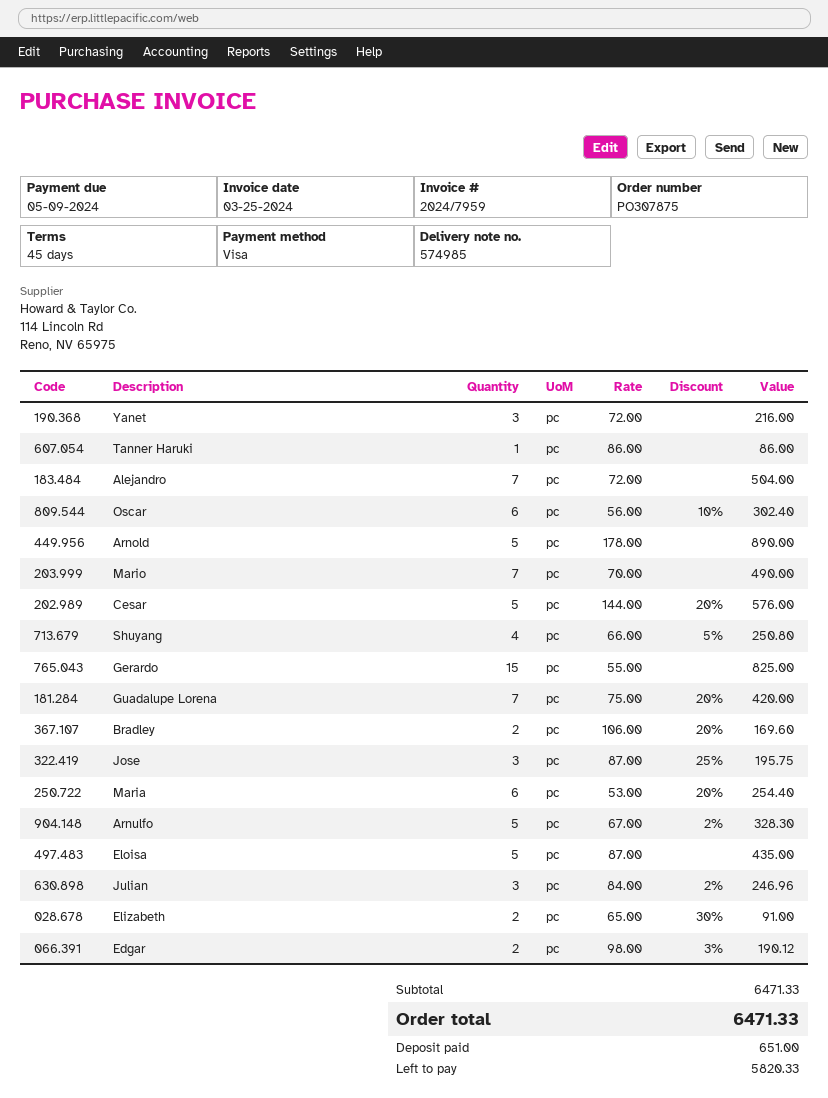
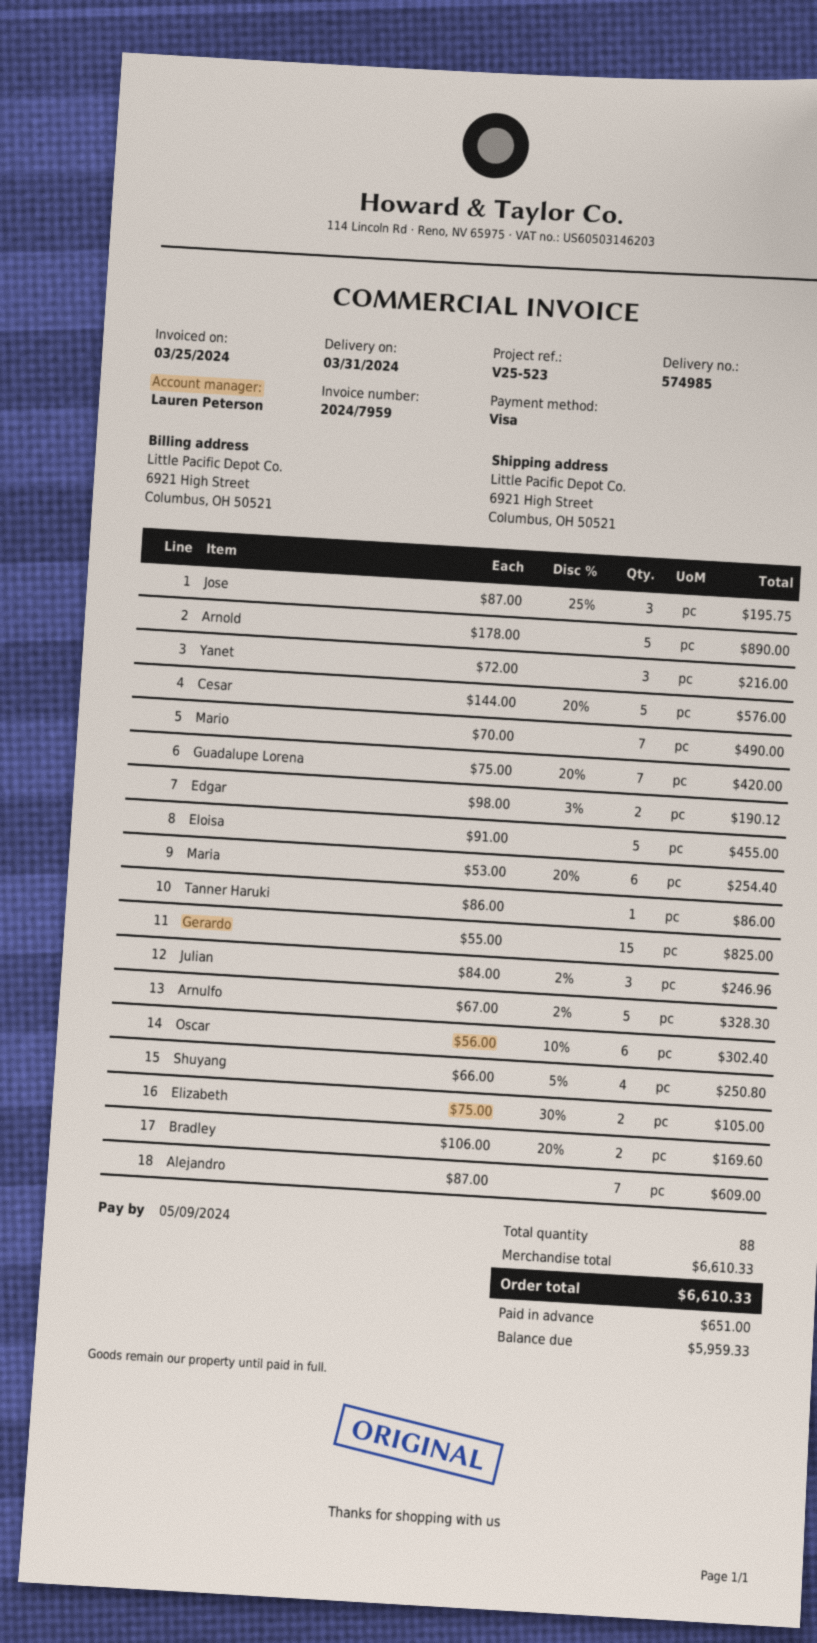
Alejandro: 7 x 72.00 = 504.00 -> 7 x 87.00 = 609.00
Eloisa: 5 x 87.00 = 435.00 -> 5 x 91.00 = 455.00
Elizabeth: 2 x 65.00 - 30% = 91.00 -> 2 x 75.00 - 30% = 105.00
subtotal: 6471.33 -> 6610.33
total: 6471.33 -> 6610.33
balance: 5820.33 -> 5959.33

